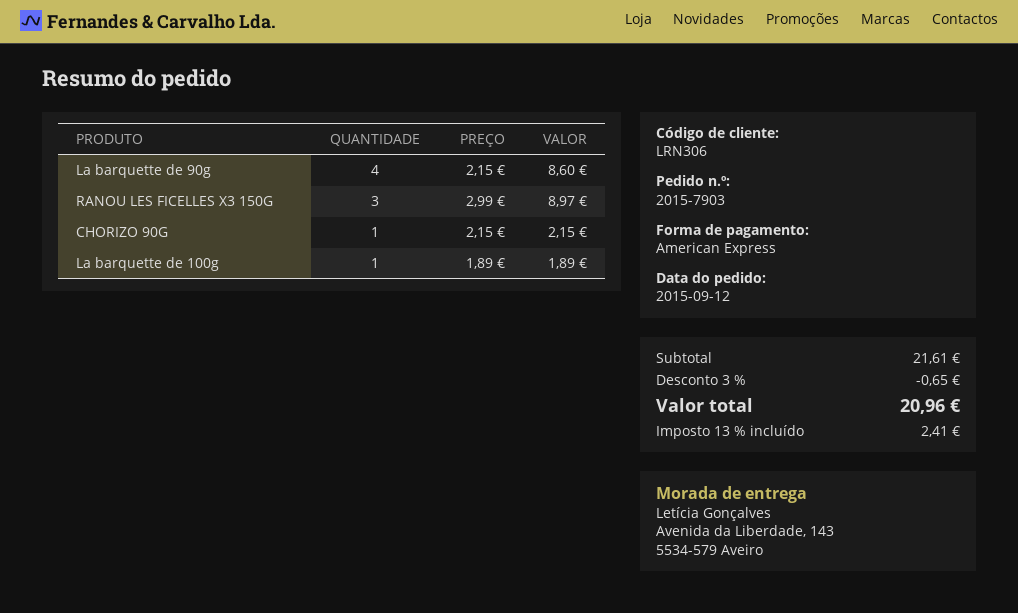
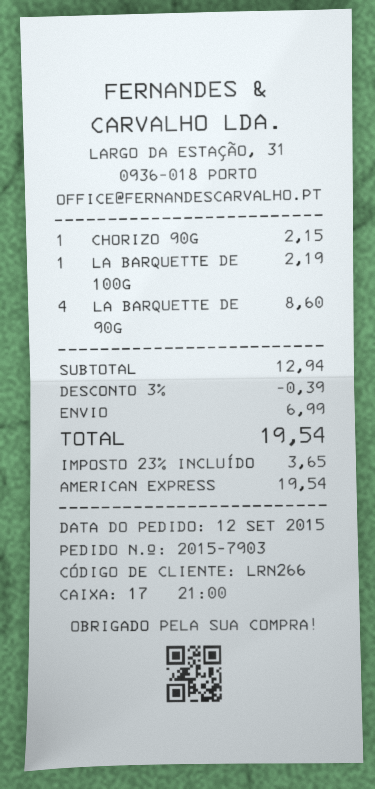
customer number: LRN306 -> LRN266
RANOU LES FICELLES X3 150G: 3 for 8.97 -> none
La barquette de 100g: 1 for 1.89 -> 1 for 2.19
subtotal: 21.61 -> 12.94
discount: 3% = 0.65 -> 3% = 0.39
shipping: none -> 6.99
tax: 13% = 2.41 -> 23% = 3.65
total: 20.96 -> 19.54

